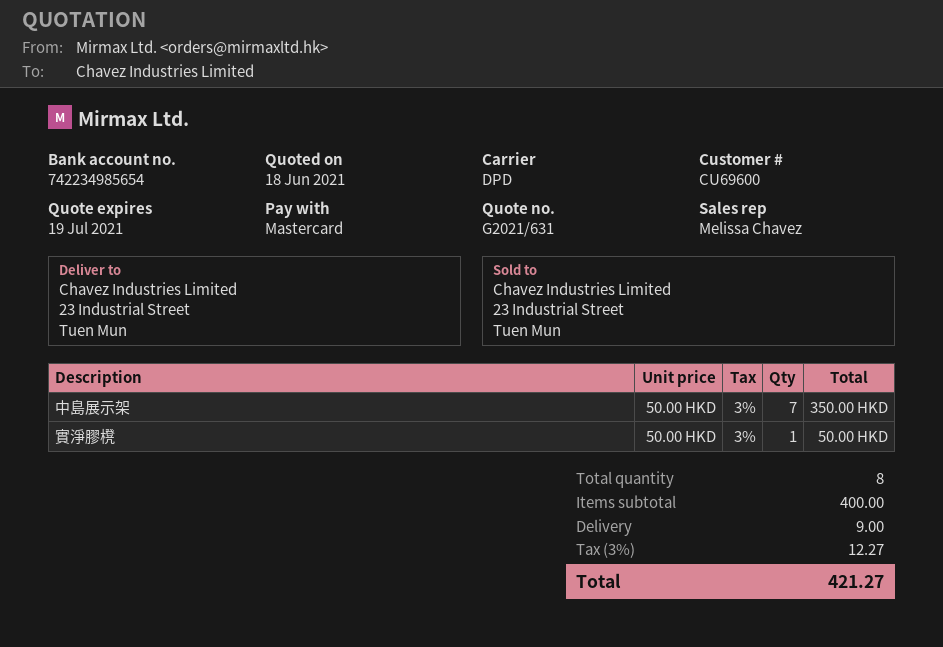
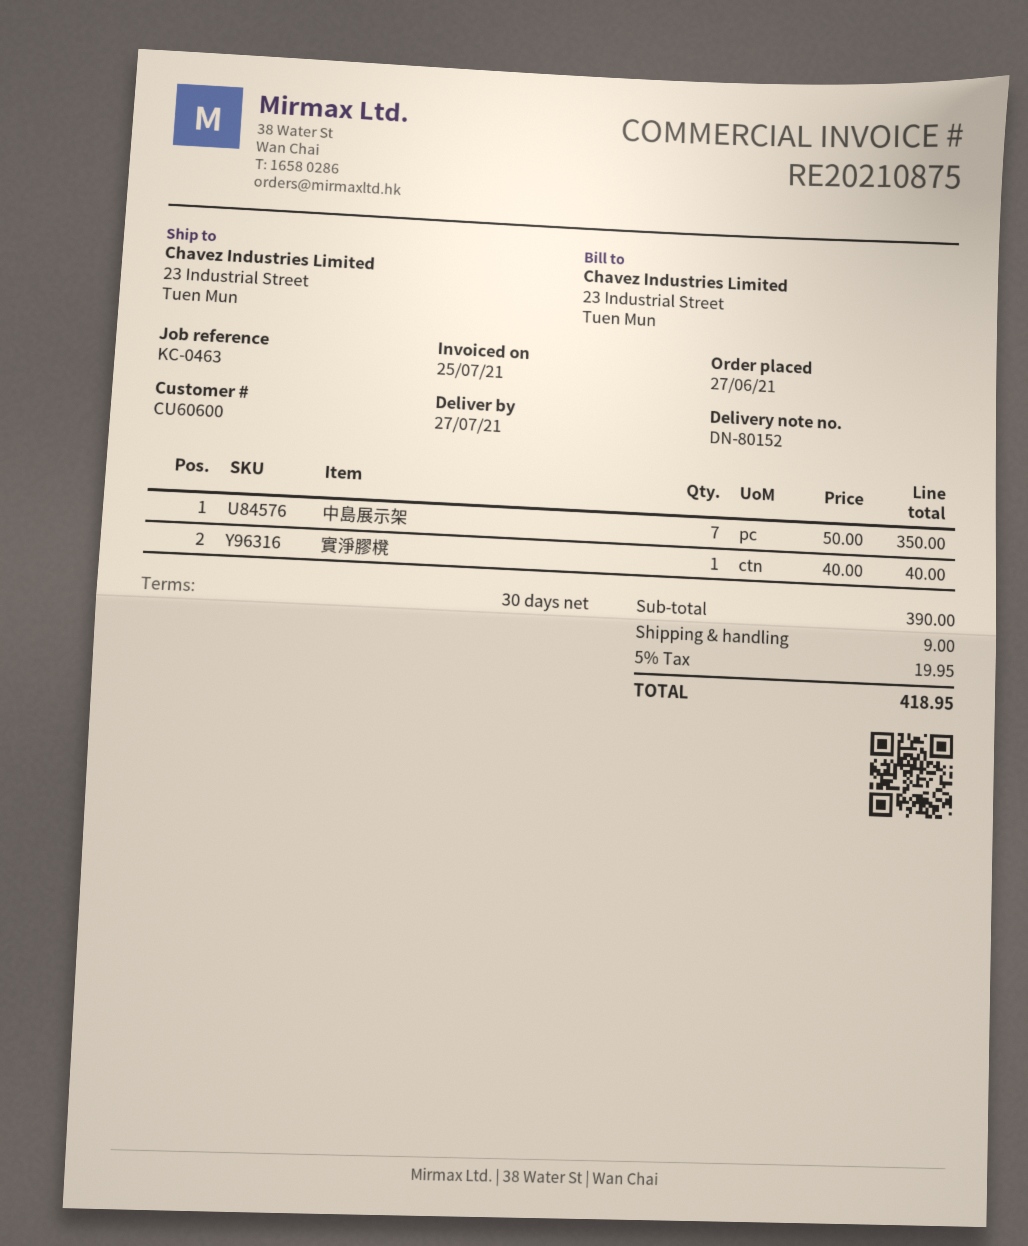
customer number: CU69600 -> CU60600
實淨膠櫈: 1 x 50.00 = 50.00 -> 1 x 40.00 = 40.00
subtotal: 400.00 -> 390.00
tax: 3% = 12.27 -> 5% = 19.95
total: 421.27 -> 418.95

